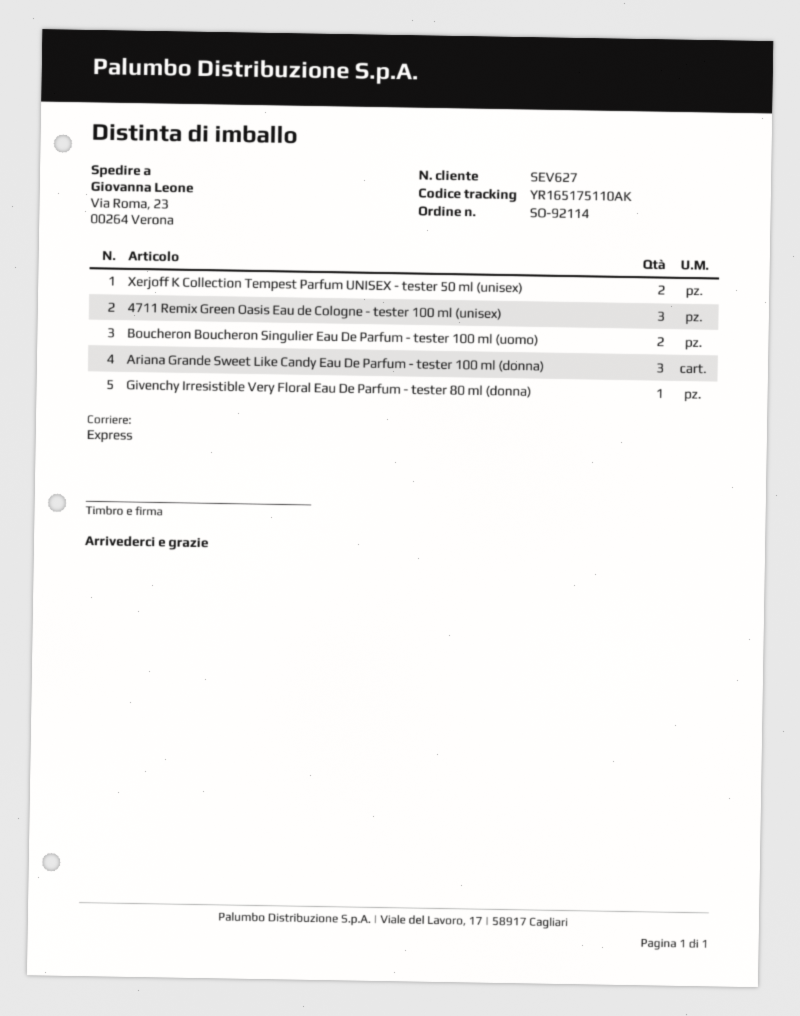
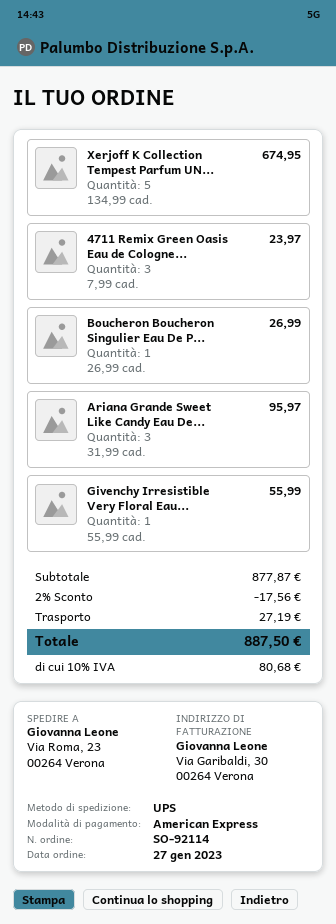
shipping method: express -> UPS
Xerjoff K Collection Tempest Parfum UNISEX - tester 50 ml (unisex): 2 -> 5
Boucheron Boucheron Singulier Eau De Parfum - tester 100 ml (uomo): 2 -> 1

